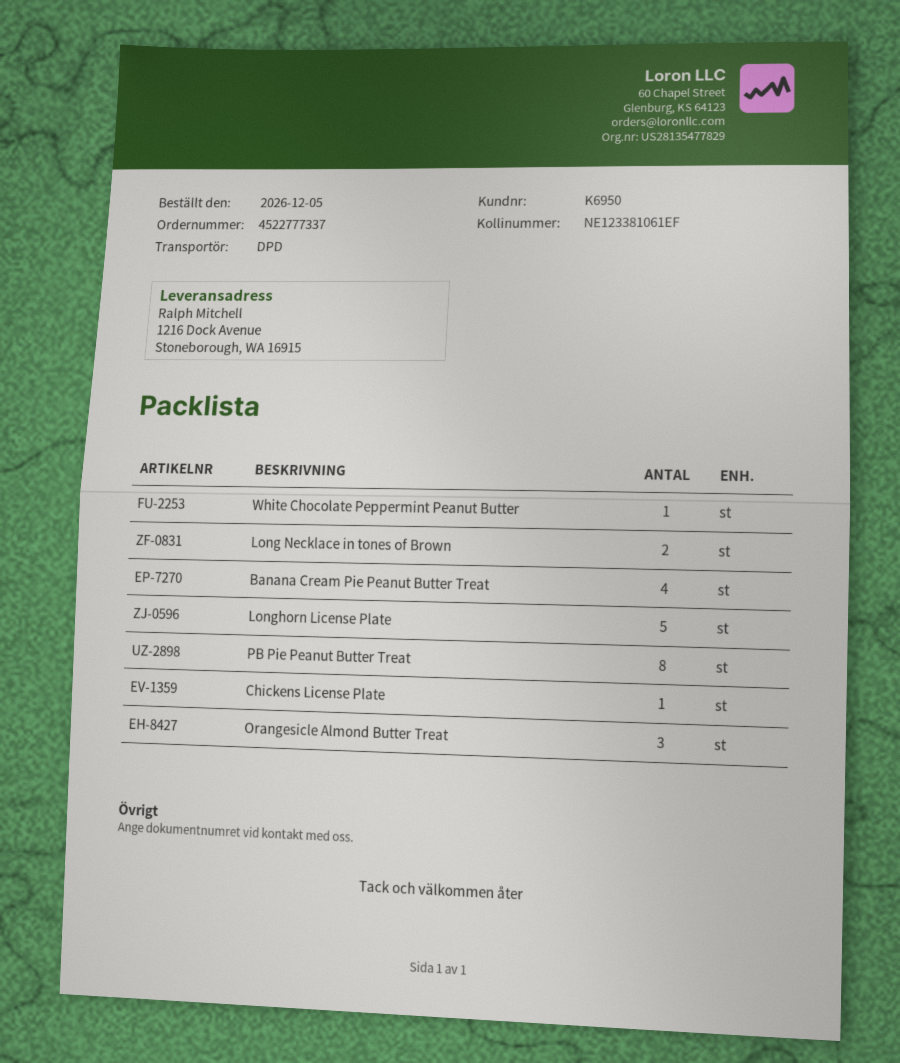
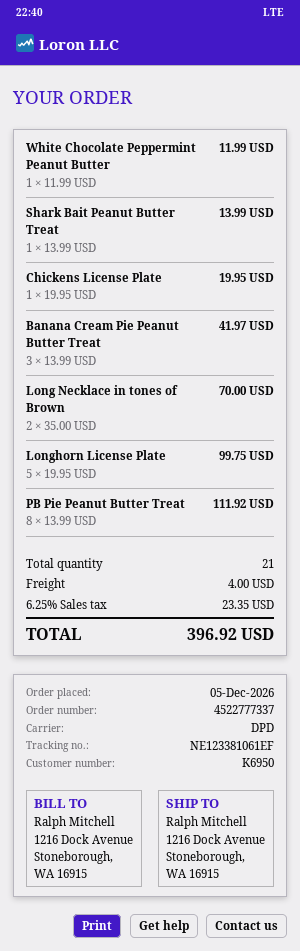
Banana Cream Pie Peanut Butter Treat: 4 -> 3
Orangesicle Almond Butter Treat: 3 -> none
Shark Bait Peanut Butter Treat: none -> 1

